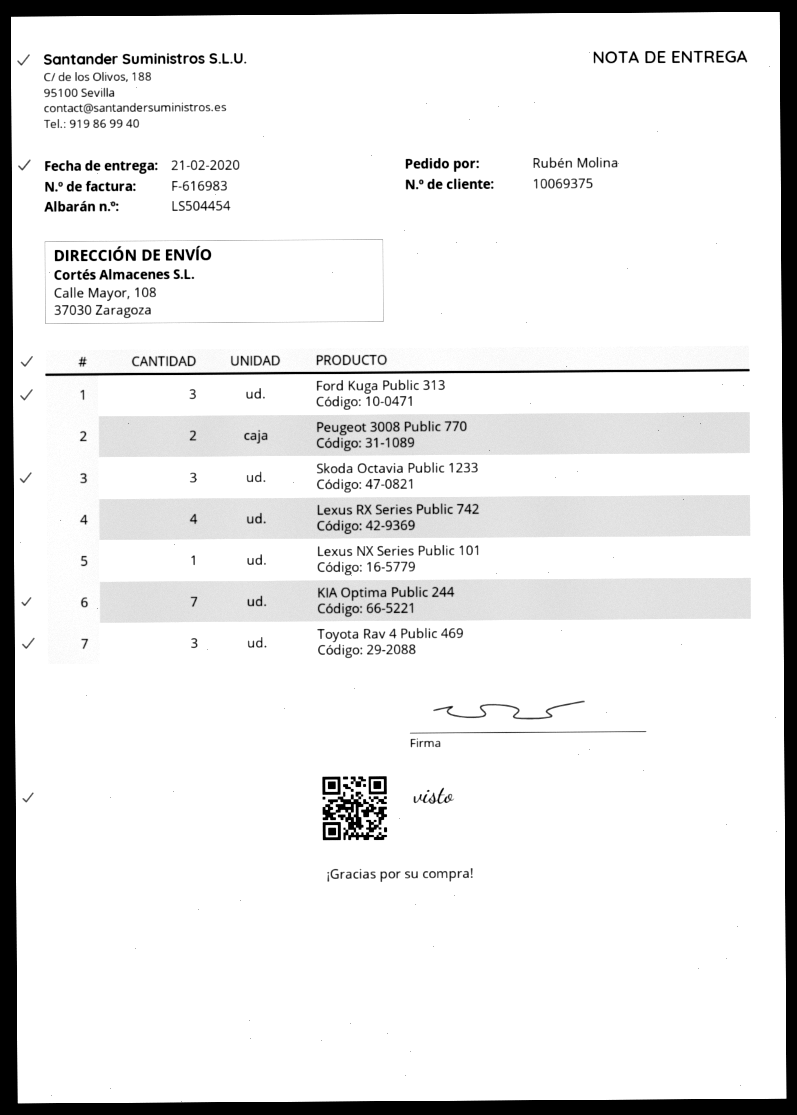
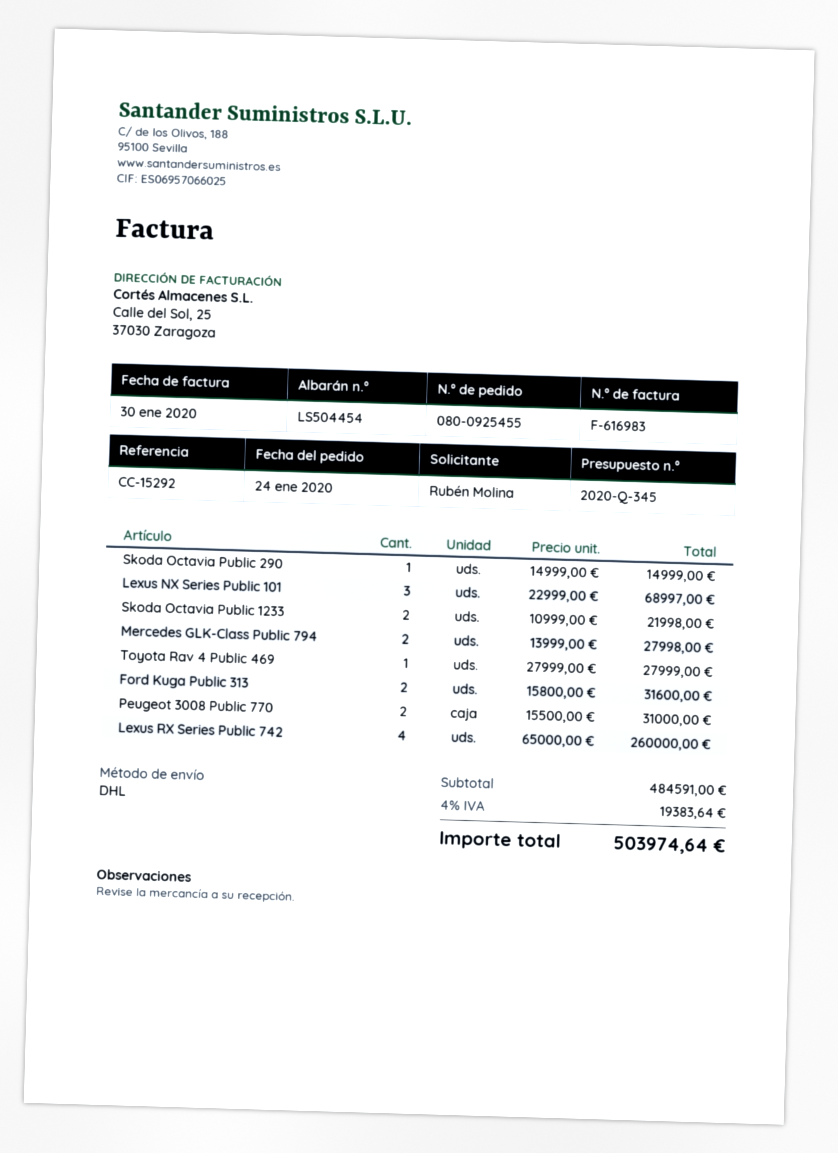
Ford Kuga Public 313: 3 -> 2
Skoda Octavia Public 1233: 3 -> 2
Lexus NX Series Public 101: 1 -> 3
KIA Optima Public 244: 7 -> none
Toyota Rav 4 Public 469: 3 -> 1
Skoda Octavia Public 290: none -> 1
Mercedes GLK-Class Public 794: none -> 2

